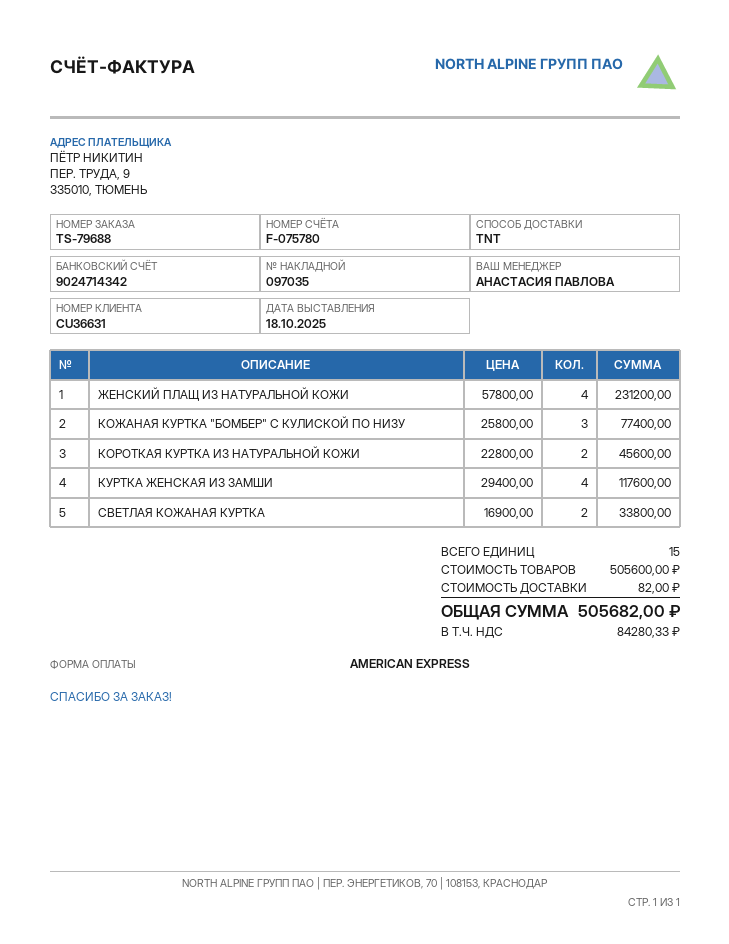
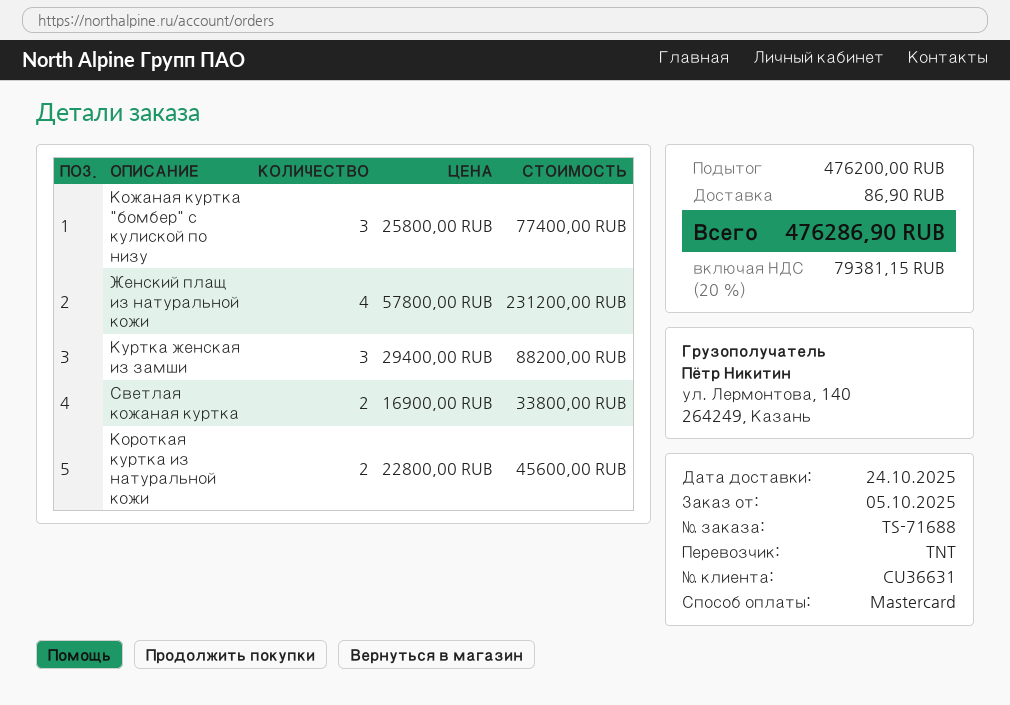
order number: TS-79688 -> TS-71688
payment method: American Express -> Mastercard
КУРТКА ЖЕНСКАЯ ИЗ ЗАМШИ: 4 x 29400.00 = 117600.00 -> 3 x 29400.00 = 88200.00
subtotal: 505600.00 -> 476200.00
shipping: 82.00 -> 86.90
tax: 84280.33 -> 79381.15
total: 505682.00 -> 476286.90

